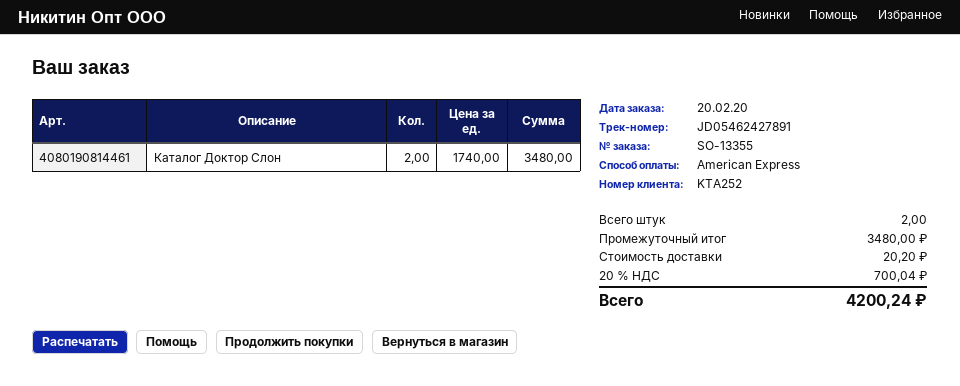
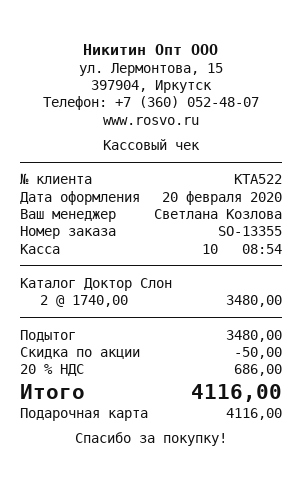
customer number: KTA252 -> KTA522
payment method: American Express -> gift card
discount: none -> 50.00
shipping: 20.20 -> none
tax: 20% = 700.04 -> 20% = 686.00
total: 4200.24 -> 4116.00

